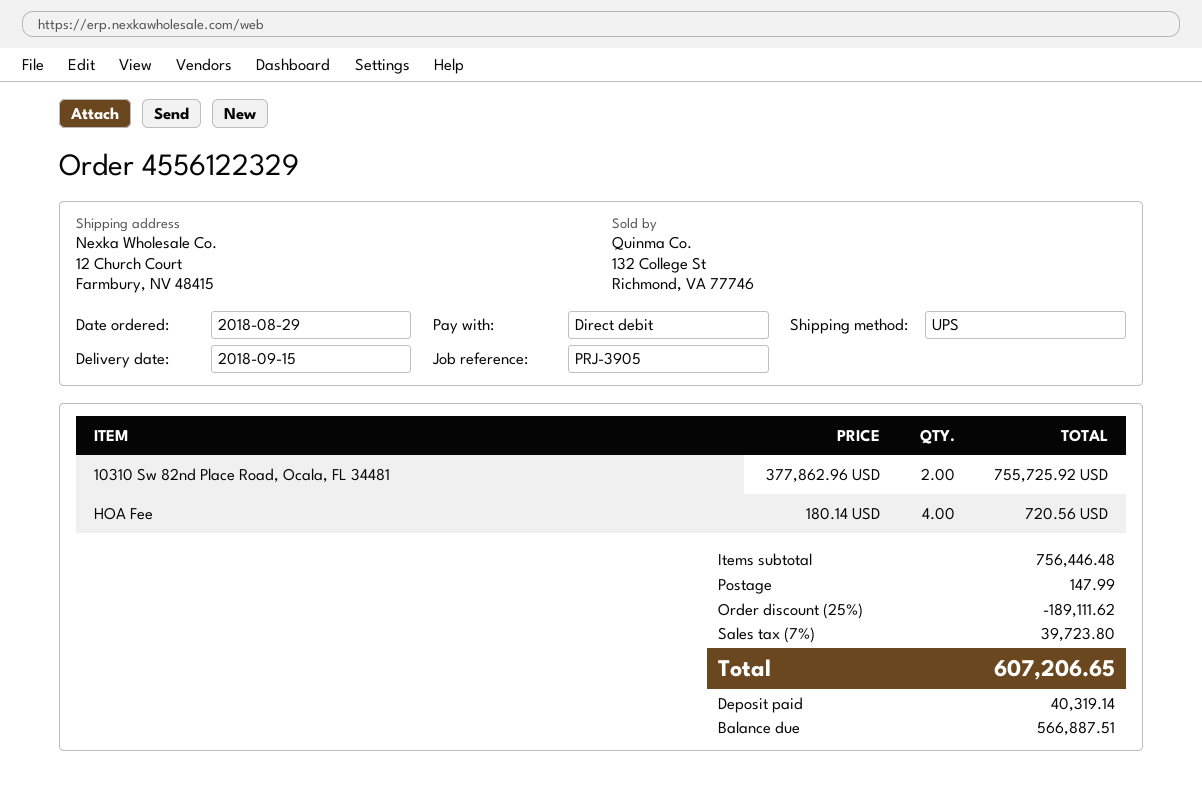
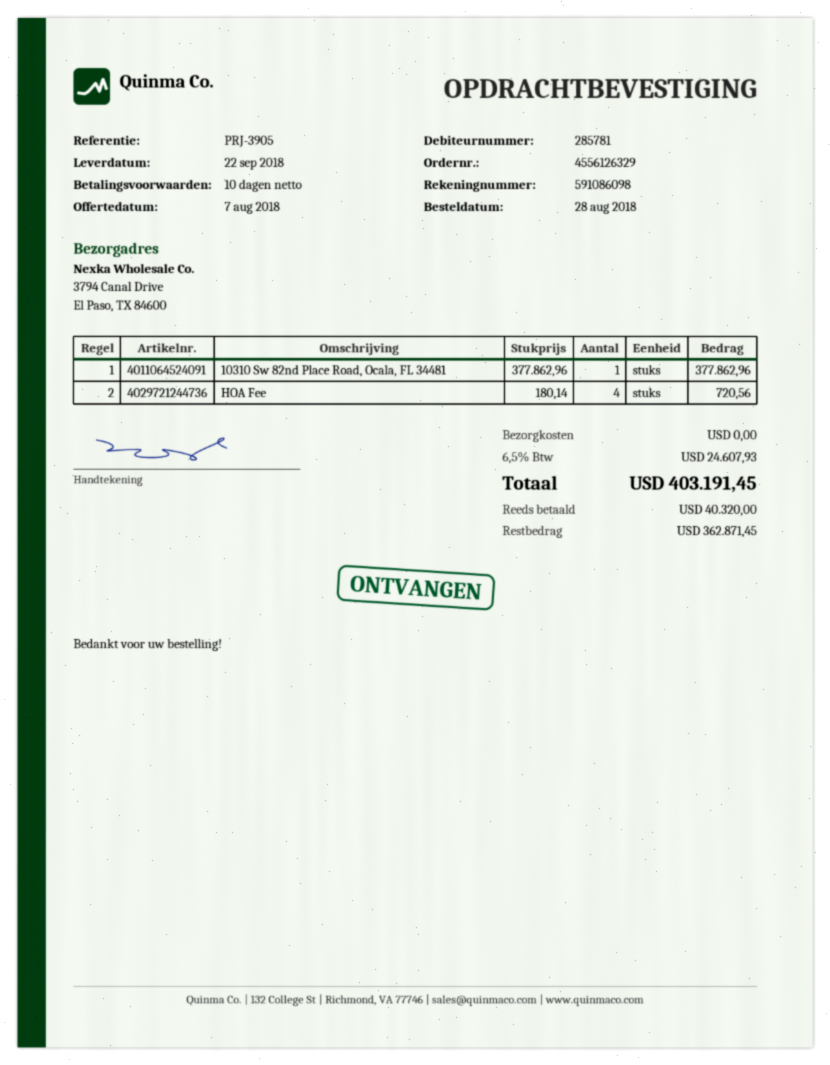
order number: 4556122329 -> 4556126329
order date: 2018-08-29 -> 2018-08-28
delivery date: 2018-09-15 -> 2018-09-22
ship to: 12 Church Court, Farmbury, NV 48415 -> 3794 Canal Drive, El Paso, TX 84600
10310 Sw 82nd Place Road, Ocala, FL 34481: 2 x 377862.96 = 755725.92 -> 1 x 377862.96 = 377862.96
discount: 25% = 189111.62 -> none
shipping: 147.99 -> 0.00
tax: 7% = 39723.80 -> 6.5% = 24607.93
total: 607206.65 -> 403191.45
deposit: 40319.14 -> 40320.00
balance: 566887.51 -> 362871.45

